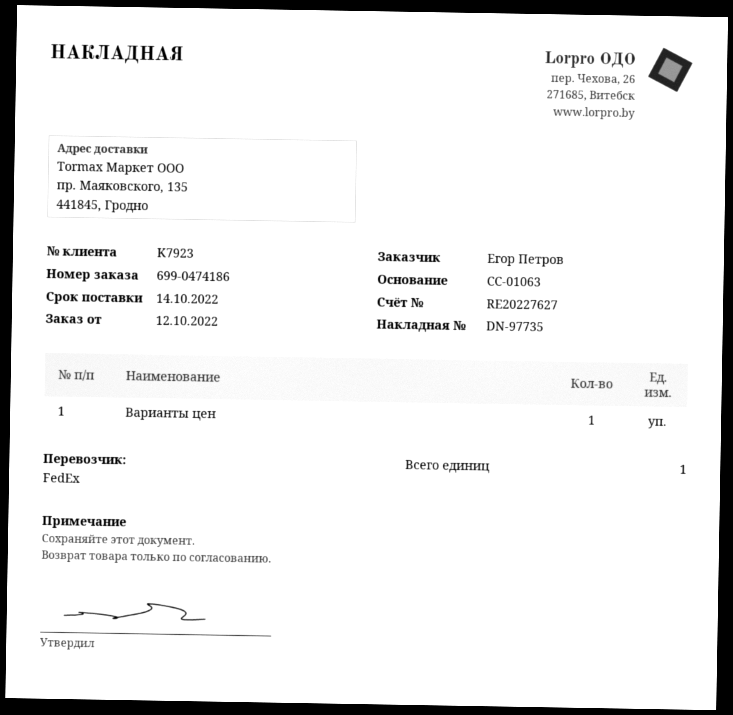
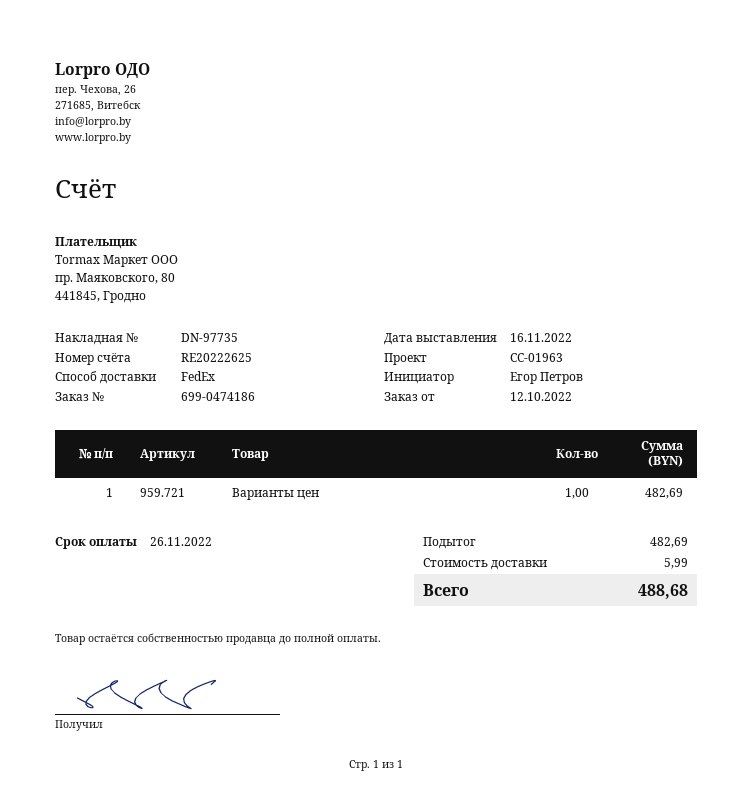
invoice number: RE20227627 -> RE20222625
reference: CC-01063 -> CC-01963

